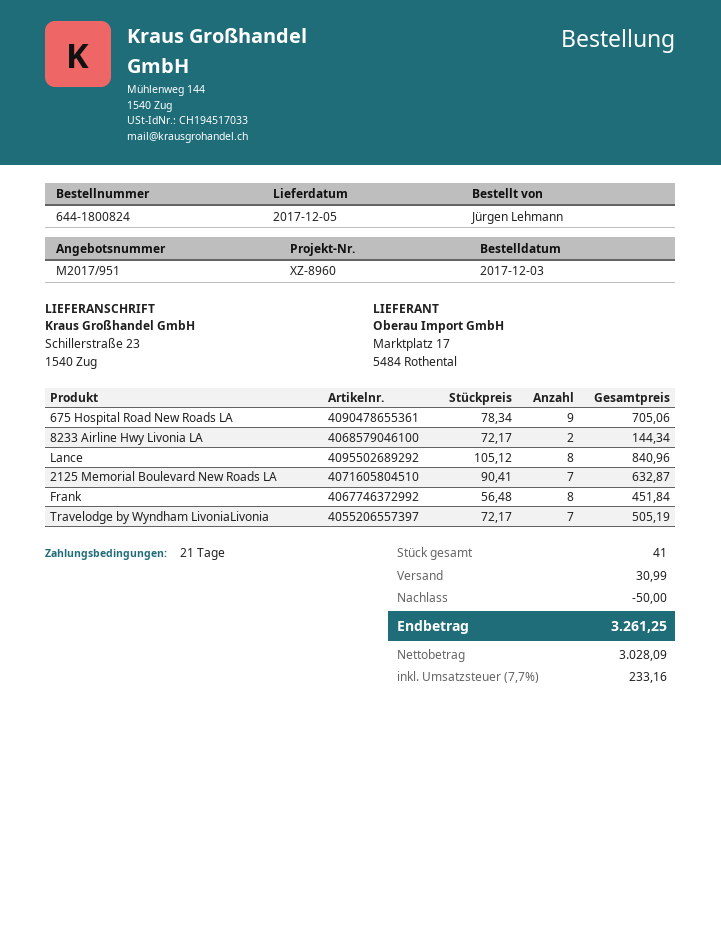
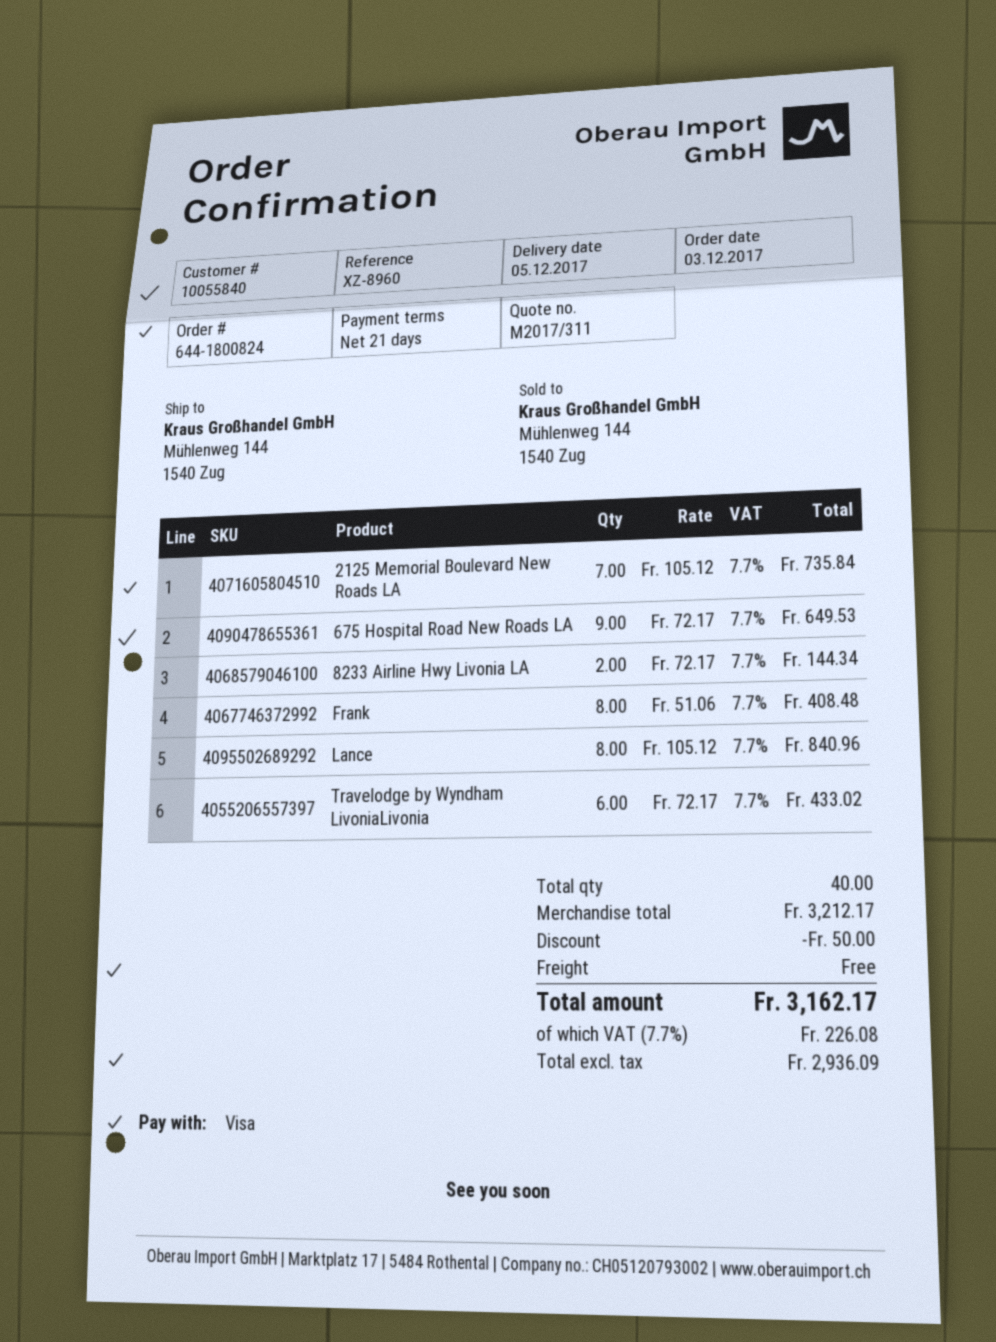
quote number: M2017/951 -> M2017/311
ship to: Schillerstraße 23, 1540 Zug -> Mühlenweg 144, 1540 Zug
675 Hospital Road New Roads LA: 9 x 78.34 = 705.06 -> 9 x 72.17 = 649.53
2125 Memorial Boulevard New Roads LA: 7 x 90.41 = 632.87 -> 7 x 105.12 = 735.84
Frank: 8 x 56.48 = 451.84 -> 8 x 51.06 = 408.48
Travelodge by Wyndham LivoniaLivonia: 7 x 72.17 = 505.19 -> 6 x 72.17 = 433.02
total quantity: 41 -> 40
shipping: 30.99 -> 0.00
net: 3028.09 -> 2936.09
tax: 7.7% = 233.16 -> 7.7% = 226.08
total: 3261.25 -> 3162.17

